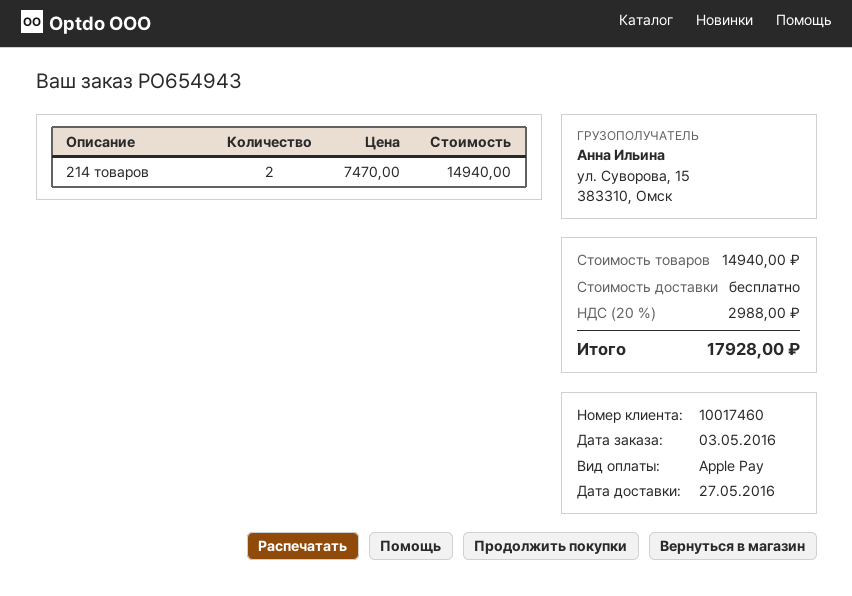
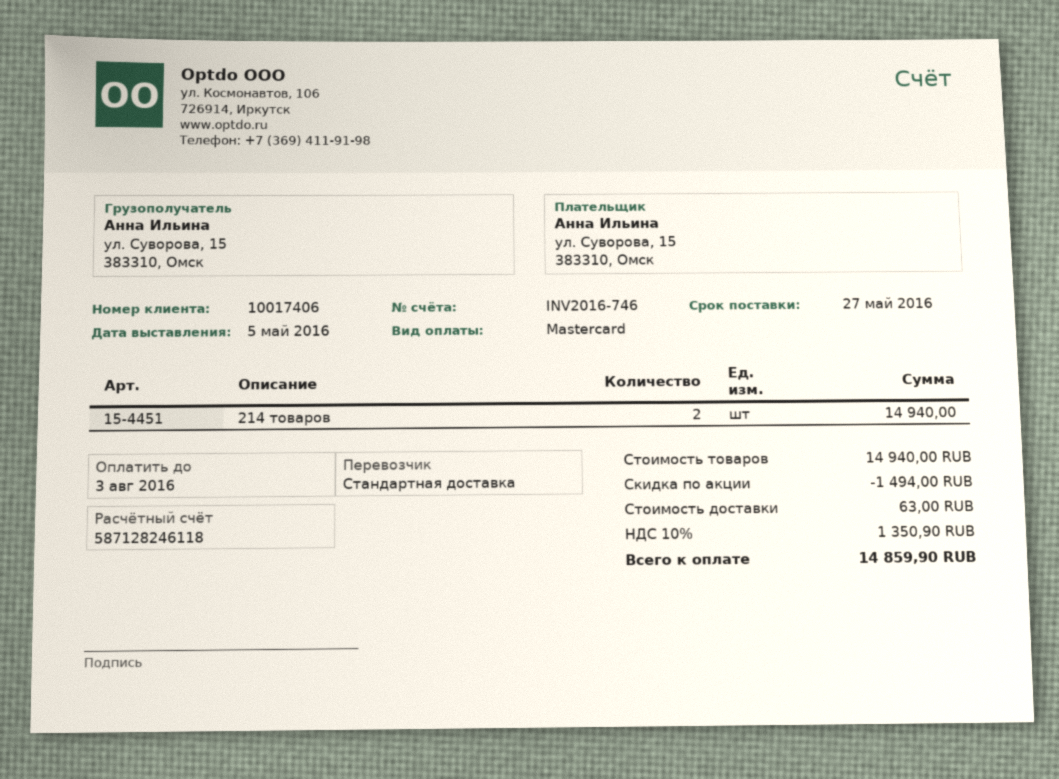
customer number: 10017460 -> 10017406
payment method: Apple Pay -> Mastercard
discount: none -> 1494.00
shipping: 0.00 -> 63.00
tax: 20% = 2988.00 -> 10% = 1350.90
total: 17928.00 -> 14859.90

